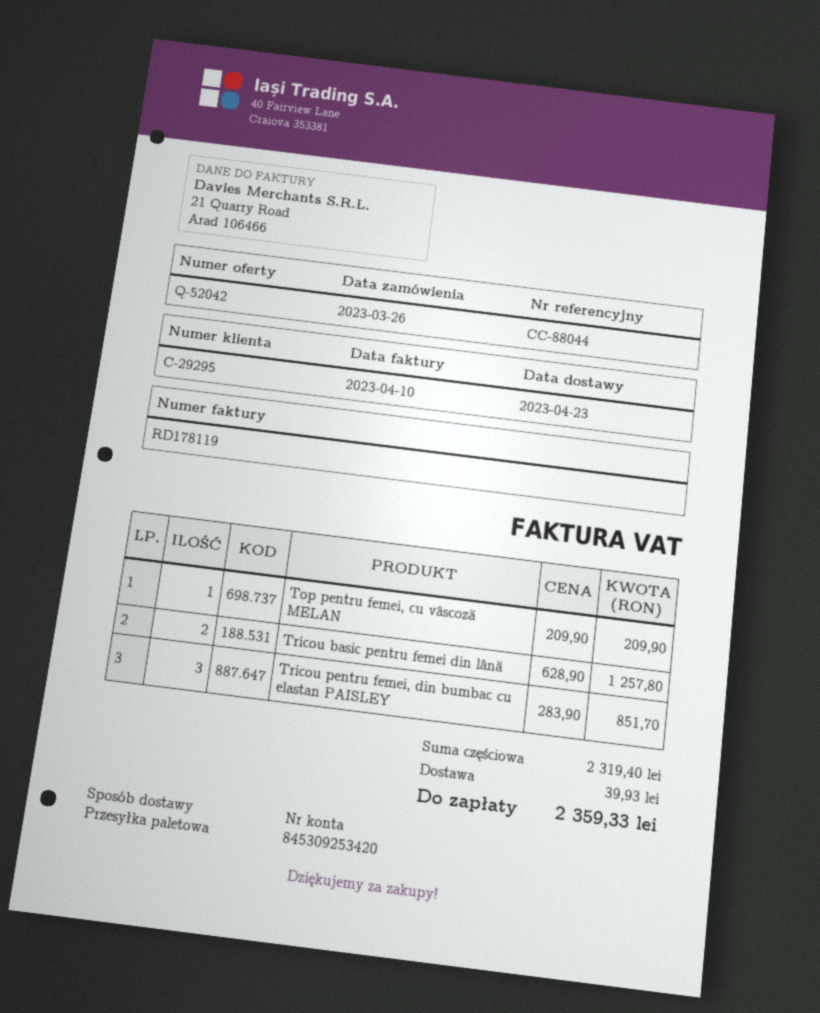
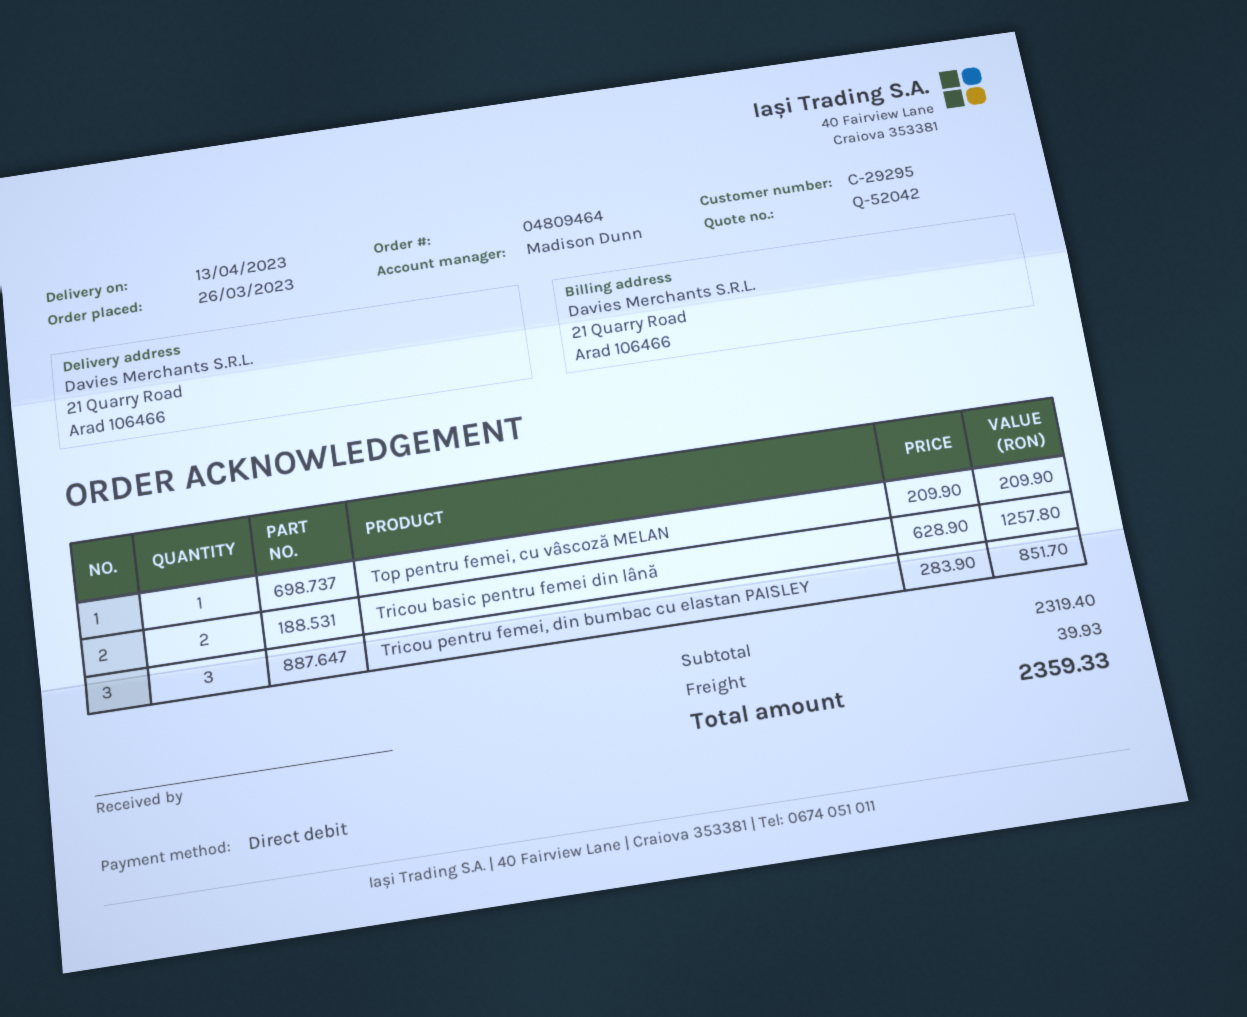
delivery date: 2023-04-23 -> 2023-04-13

